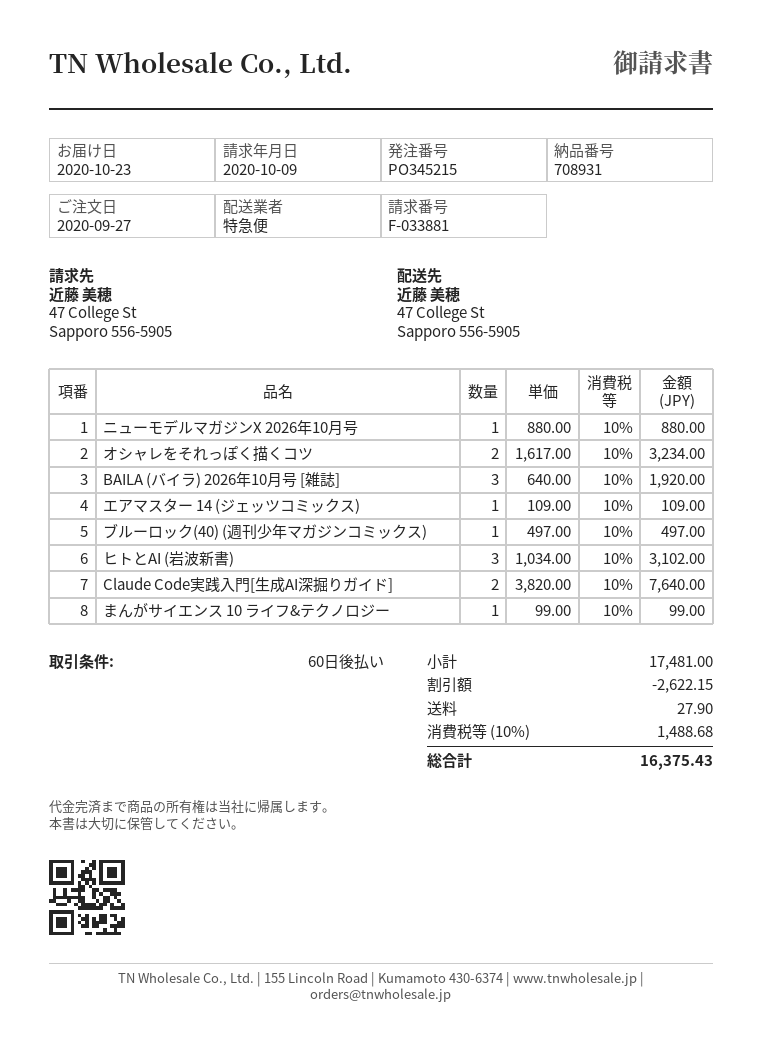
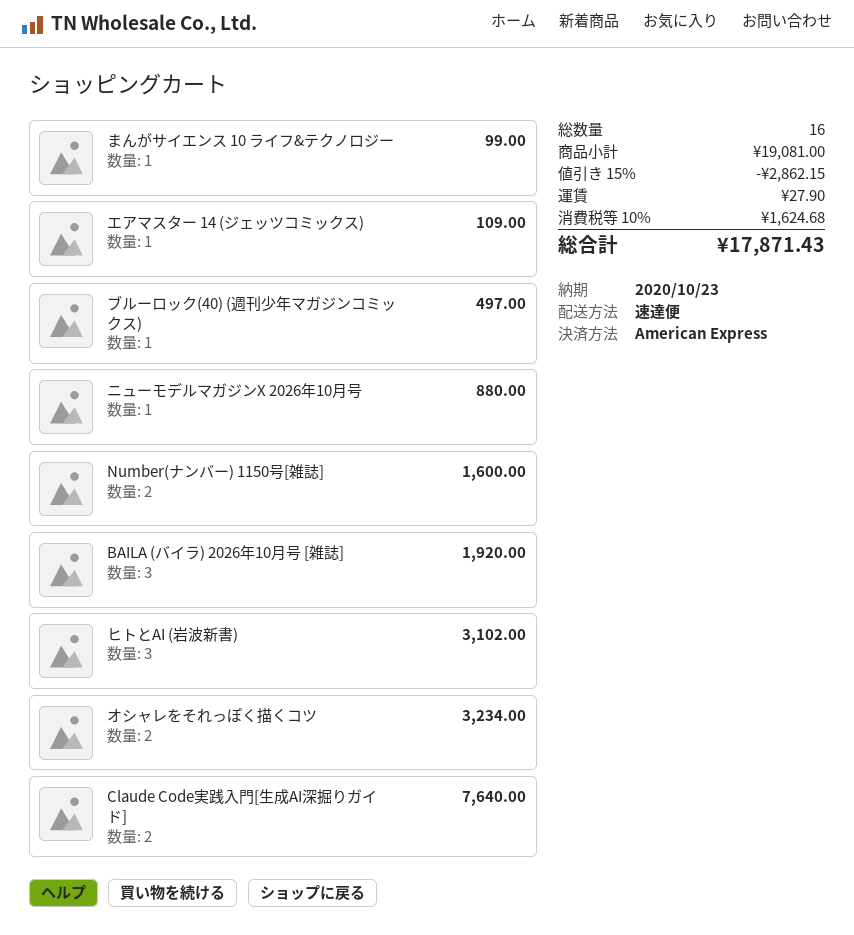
Number(ナンバー) 1150号[雑誌]: none -> 2 for 1600.00
subtotal: 17481.00 -> 19081.00
discount: 2622.15 -> 2862.15
tax: 10% = 1488.68 -> 10% = 1624.68
total: 16375.43 -> 17871.43

